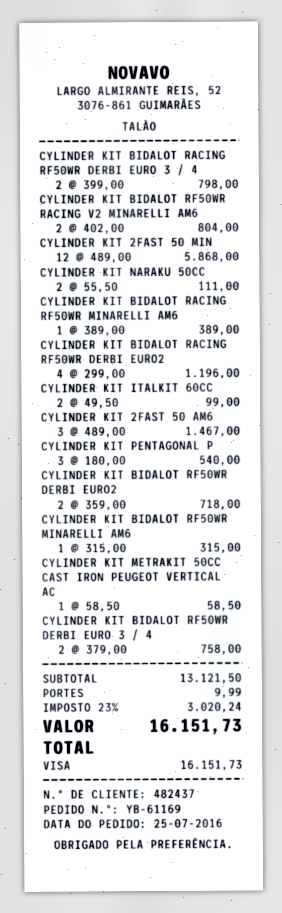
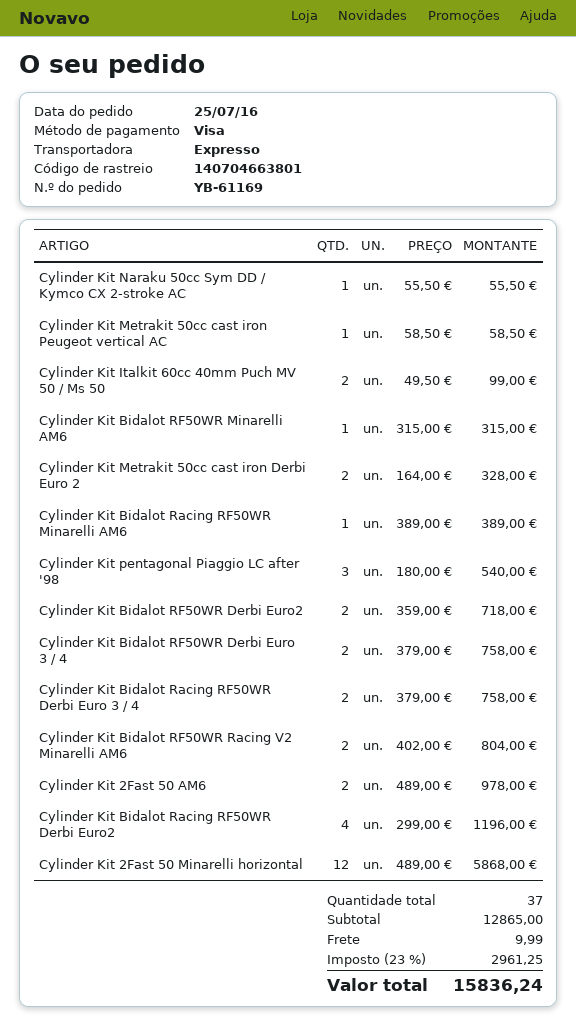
CYLINDER KIT BIDALOT RACING RF50WR DERBI EURO 3 / 4: 2 x 399.00 = 798.00 -> 2 x 379.00 = 758.00
CYLINDER KIT NARAKU 50CC: 2 x 55.50 = 111.00 -> 1 x 55.50 = 55.50
CYLINDER KIT 2FAST 50 AM6: 3 x 489.00 = 1467.00 -> 2 x 489.00 = 978.00
Cylinder Kit Metrakit 50cc cast iron Derbi Euro 2: none -> 2 x 164.00 = 328.00
subtotal: 13121.50 -> 12865.00
tax: 23% = 3020.24 -> 23% = 2961.25
total: 16151.73 -> 15836.24

